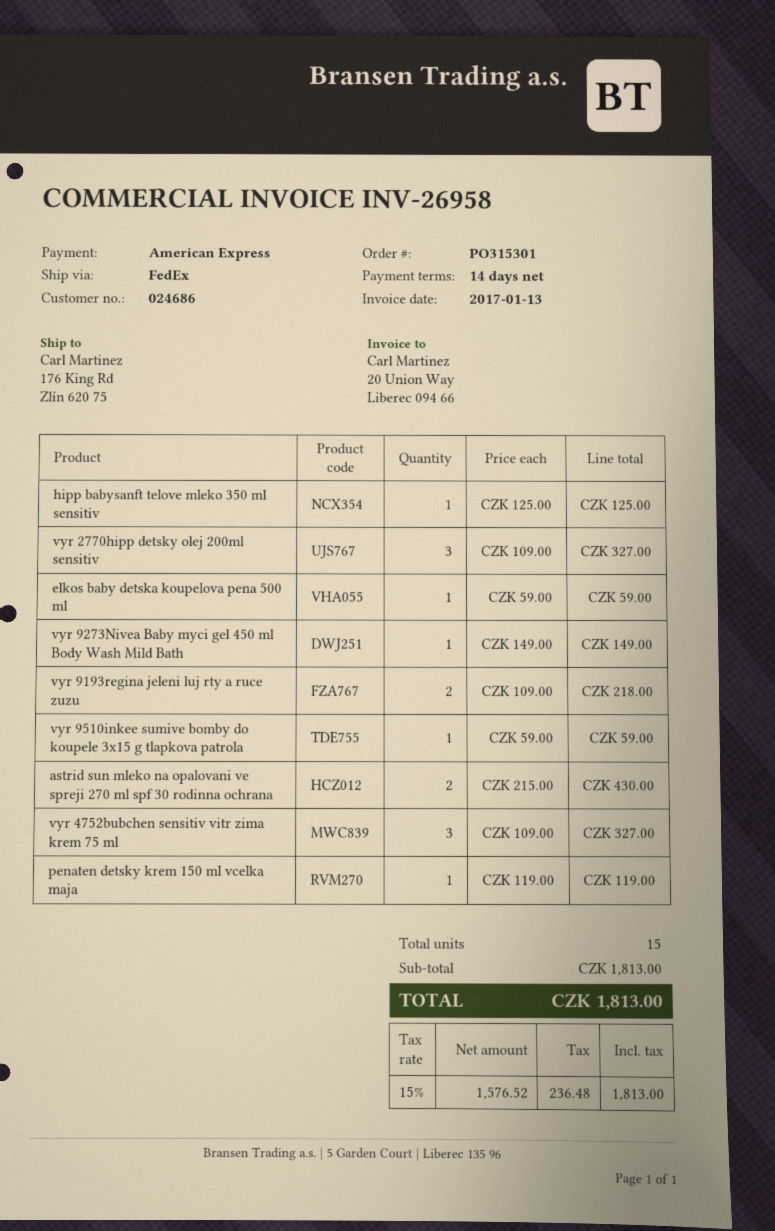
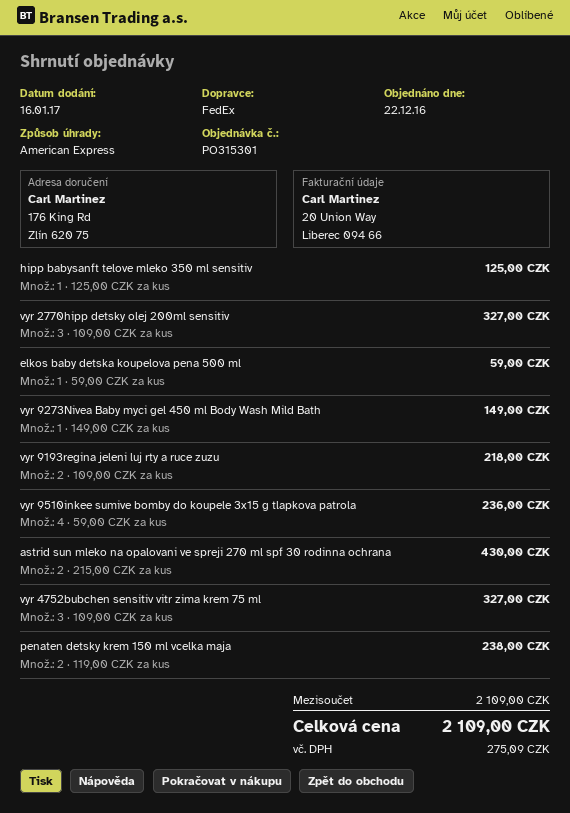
vyr 9510inkee sumive bomby do koupele 3x15 g tlapkova patrola: 1 x 59.00 = 59.00 -> 4 x 59.00 = 236.00
penaten detsky krem 150 ml vcelka maja: 1 x 119.00 = 119.00 -> 2 x 119.00 = 238.00
subtotal: 1813.00 -> 2109.00
tax: 236.48 -> 275.09
total: 1813.00 -> 2109.00

